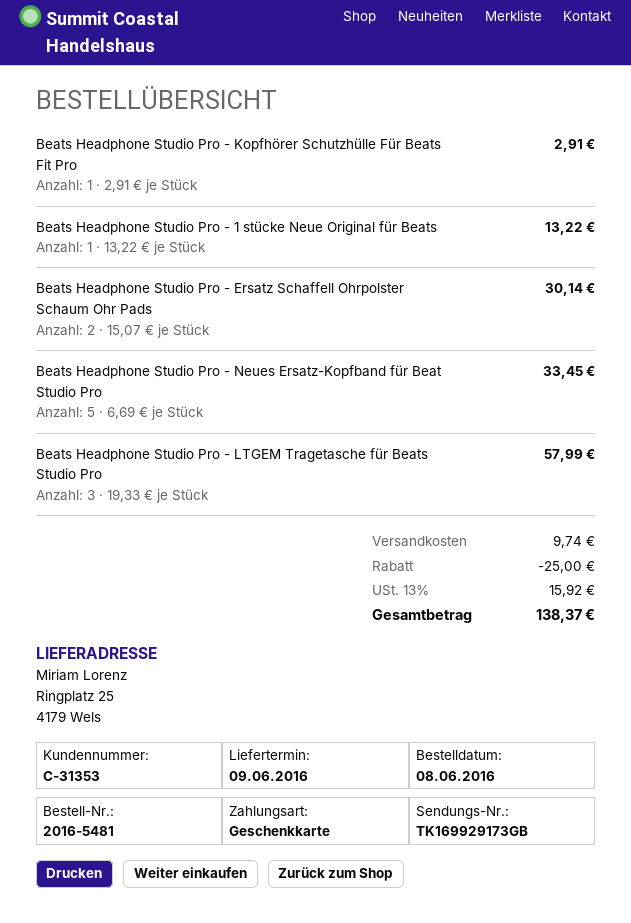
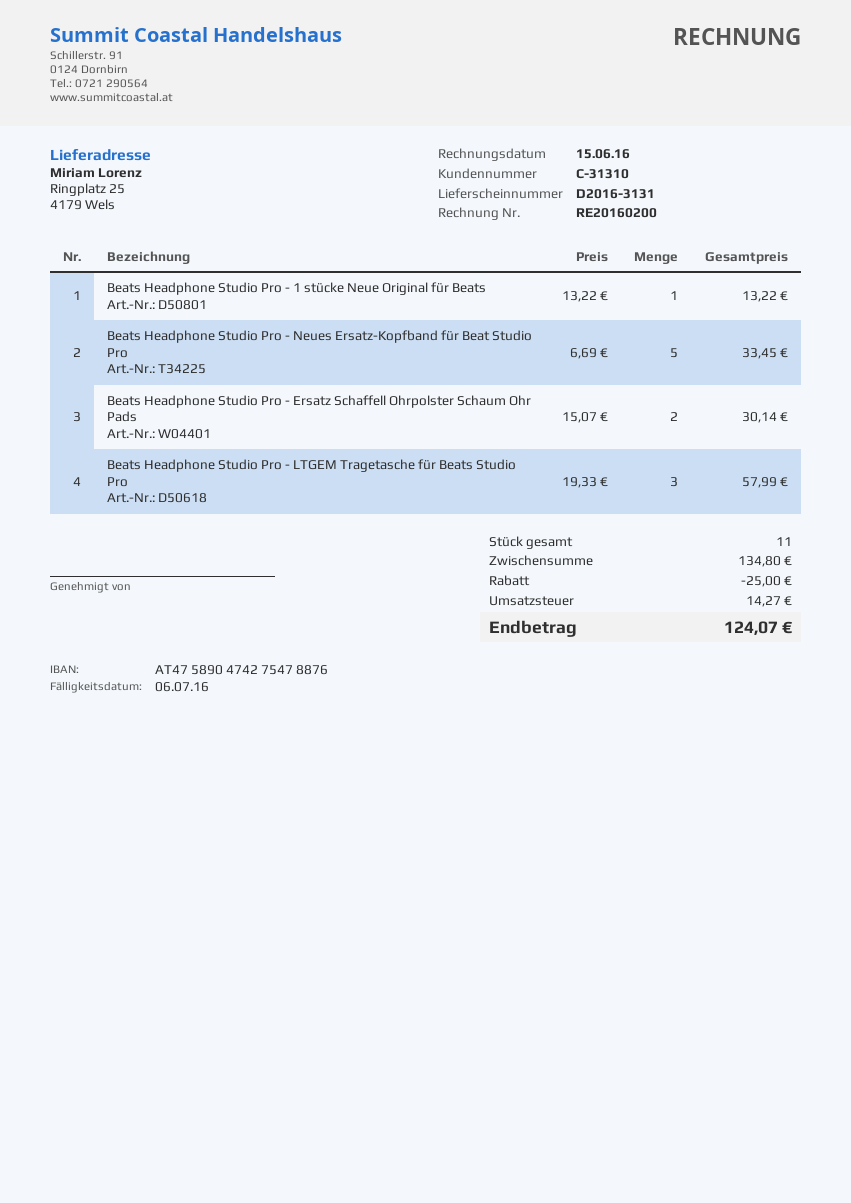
customer number: C-31353 -> C-31310
Beats Headphone Studio Pro - Kopfhörer Schutzhülle Für Beats Fit Pro: 1 x 2.91 = 2.91 -> none
shipping: 9.74 -> none
tax: 15.92 -> 14.27
total: 138.37 -> 124.07

